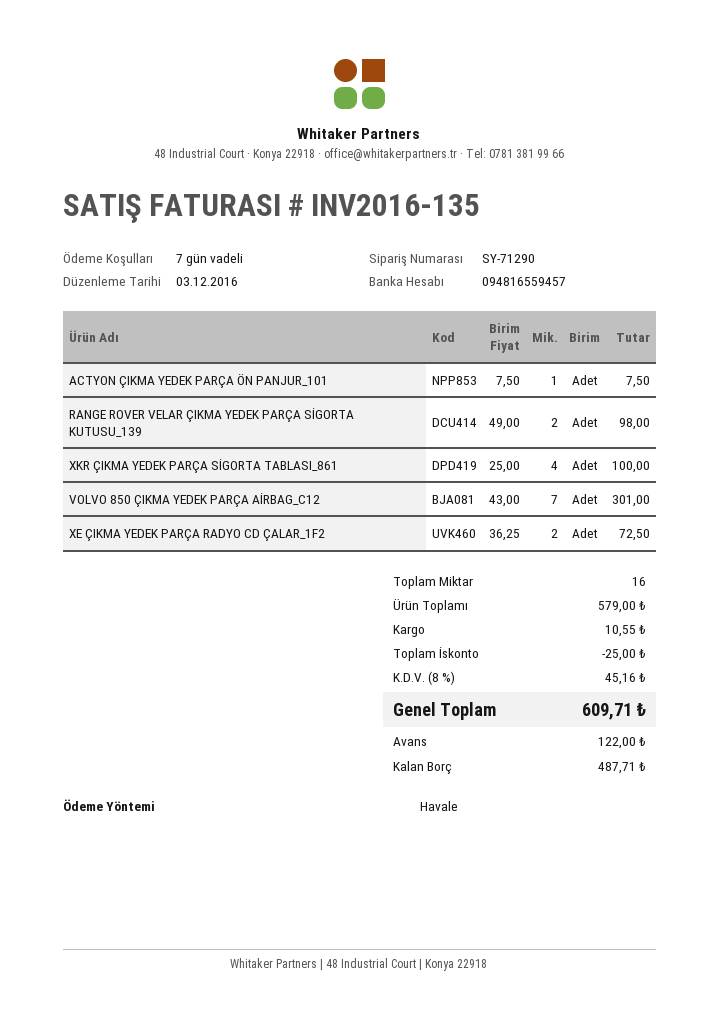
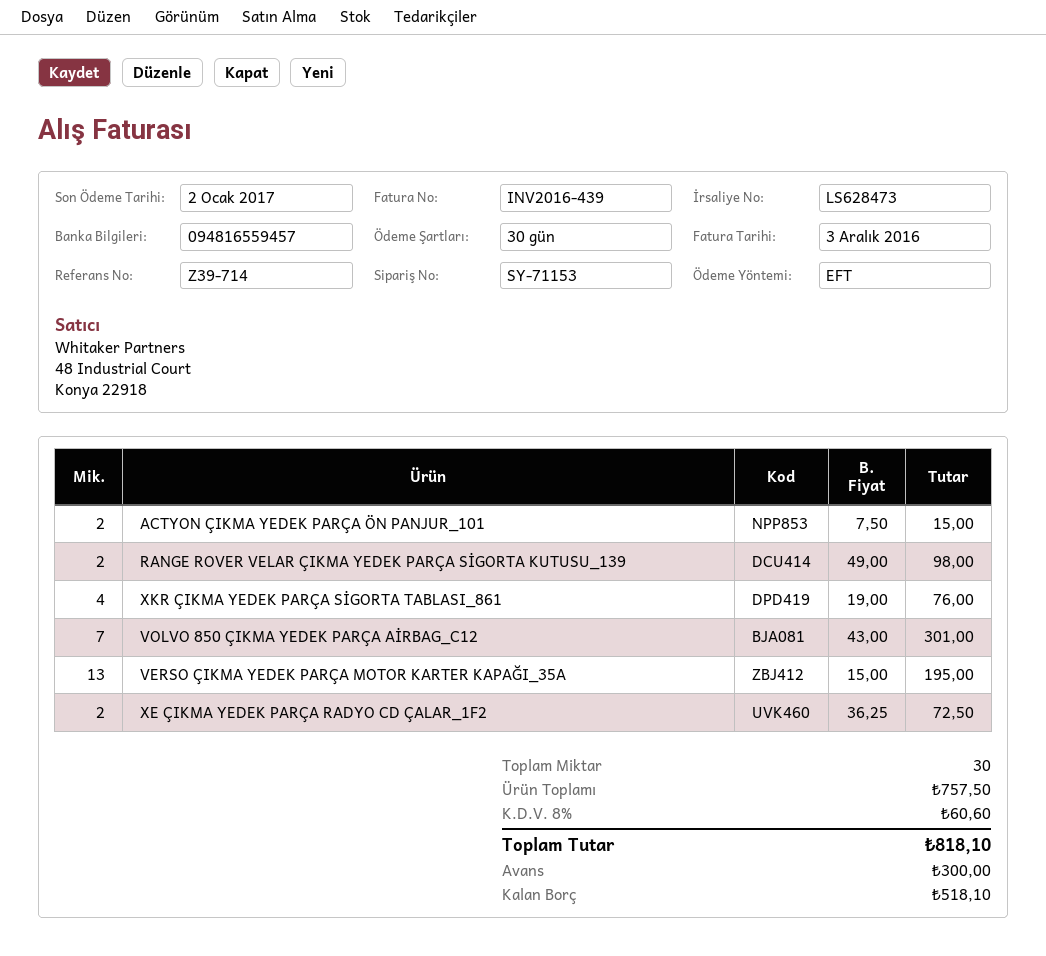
order number: SY-71290 -> SY-71153
invoice number: INV2016-135 -> INV2016-439
payment terms: 7 days -> 30 days
ACTYON ÇIKMA YEDEK PARÇA ÖN PANJUR_101: 1 x 7.50 = 7.50 -> 2 x 7.50 = 15.00
XKR ÇIKMA YEDEK PARÇA SİGORTA TABLASI_861: 4 x 25.00 = 100.00 -> 4 x 19.00 = 76.00
VERSO ÇIKMA YEDEK PARÇA MOTOR KARTER KAPAĞI_35A: none -> 13 x 15.00 = 195.00
total quantity: 16 -> 30
subtotal: 579.00 -> 757.50
discount: 25.00 -> none
shipping: 10.55 -> none
tax: 8% = 45.16 -> 8% = 60.60
total: 609.71 -> 818.10
deposit: 122.00 -> 300.00
balance: 487.71 -> 518.10

